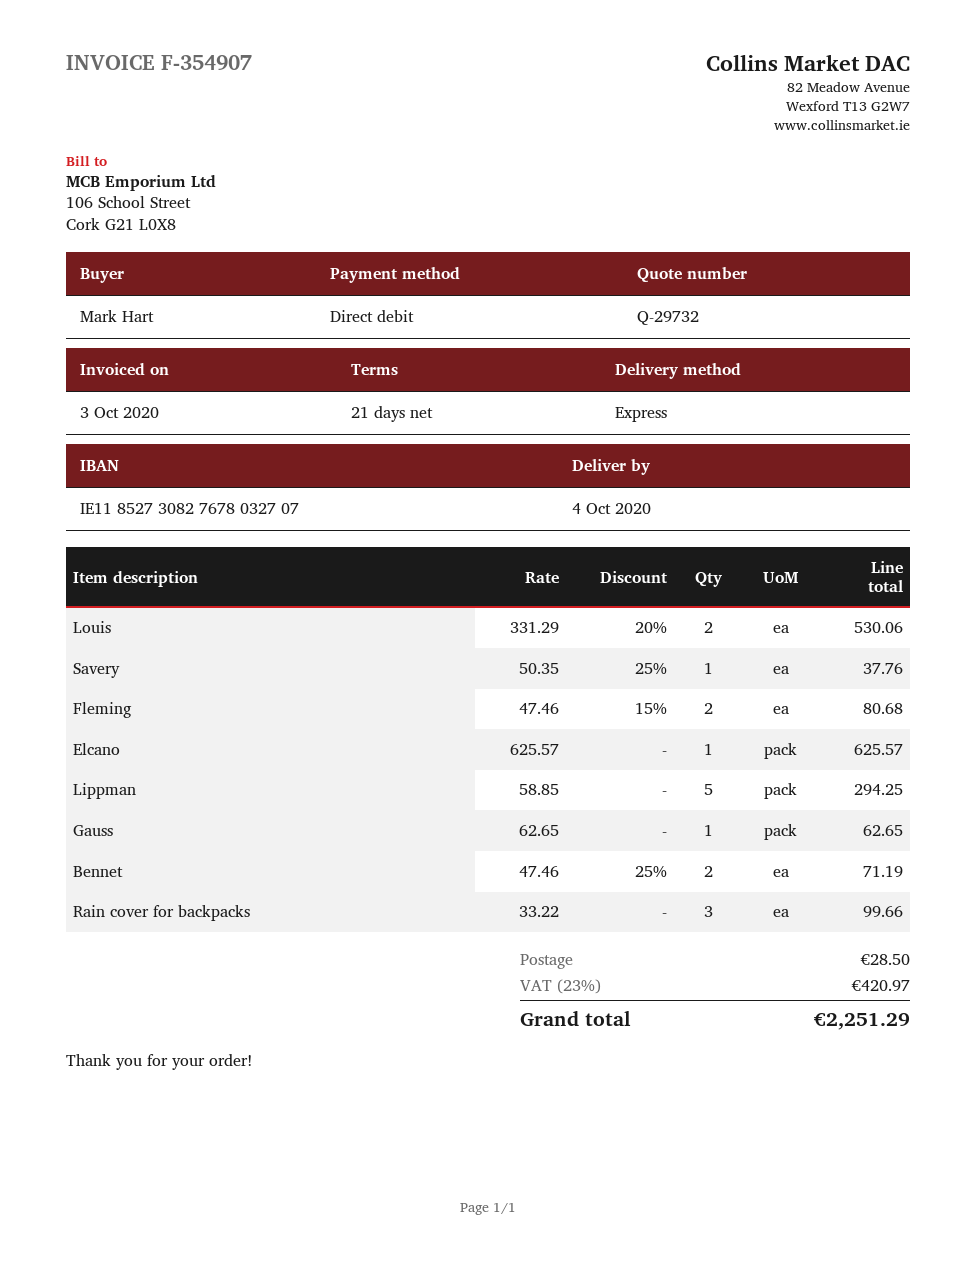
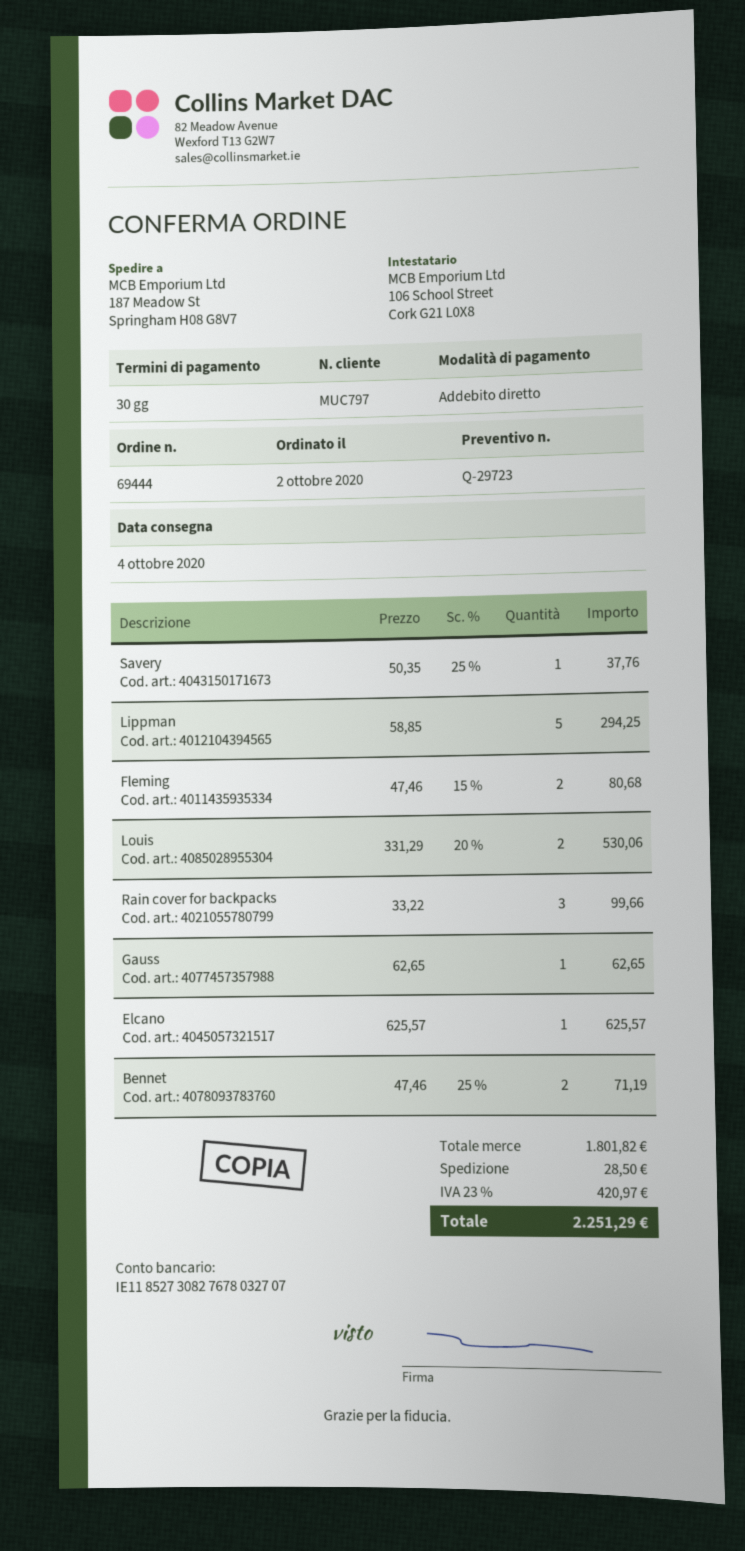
quote number: Q-29732 -> Q-29723
payment terms: 21 days -> 30 days

